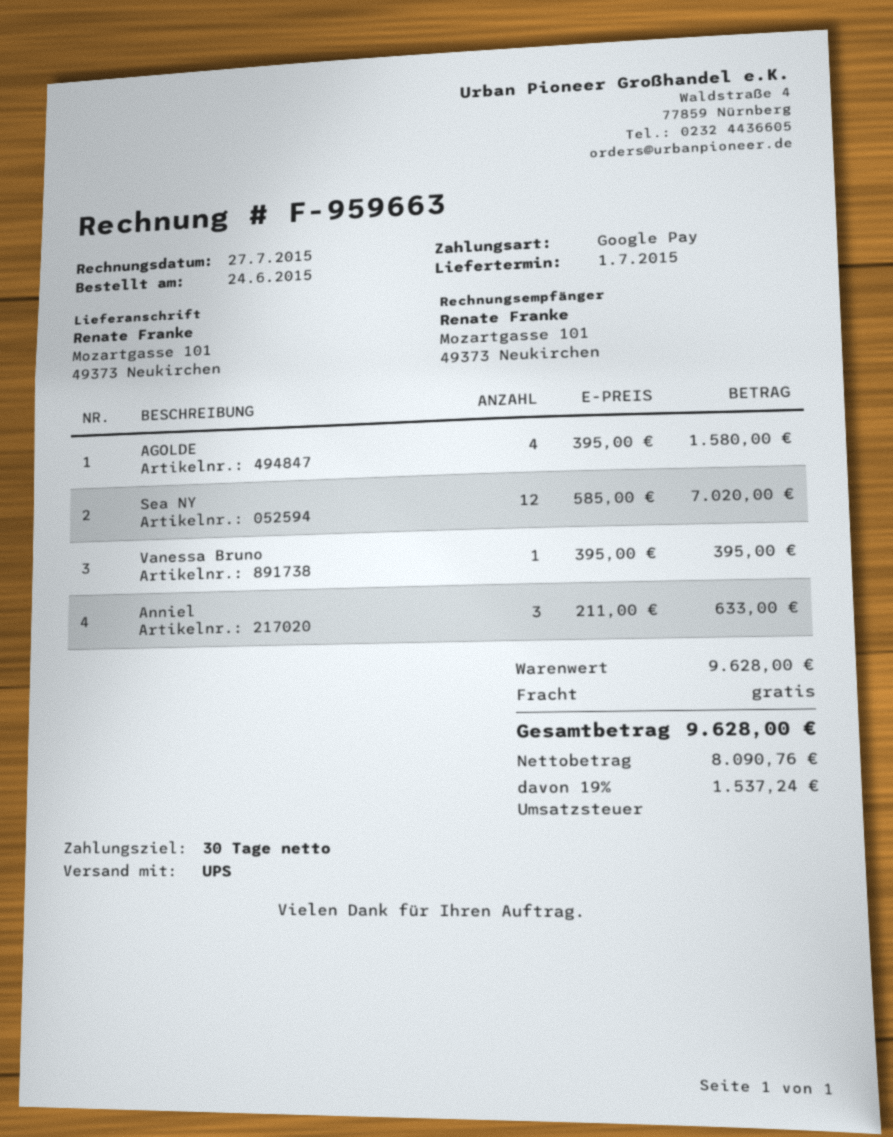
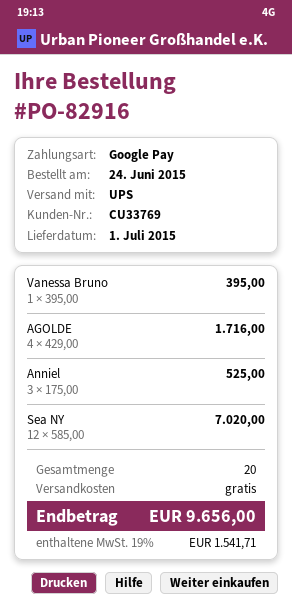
AGOLDE: 4 x 395.00 = 1580.00 -> 4 x 429.00 = 1716.00
Anniel: 3 x 211.00 = 633.00 -> 3 x 175.00 = 525.00
tax: 19% = 1537.24 -> 19% = 1541.71
total: 9628.00 -> 9656.00

